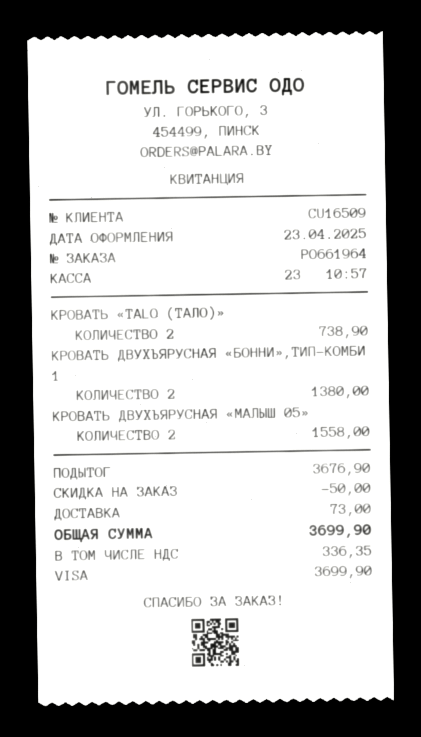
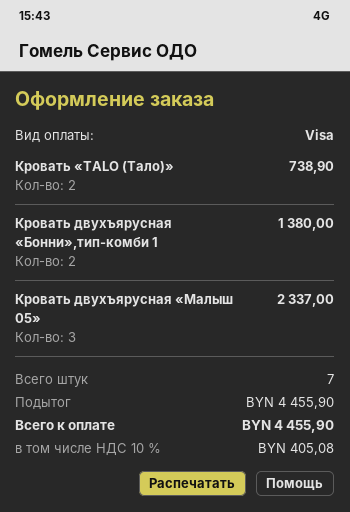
КРОВАТЬ ДВУХЪЯРУСНАЯ «МАЛЫШ 05»: 2 for 1558.00 -> 3 for 2337.00
subtotal: 3676.90 -> 4455.90
discount: 50.00 -> none
shipping: 73.00 -> none
tax: 336.35 -> 405.08
total: 3699.90 -> 4455.90

